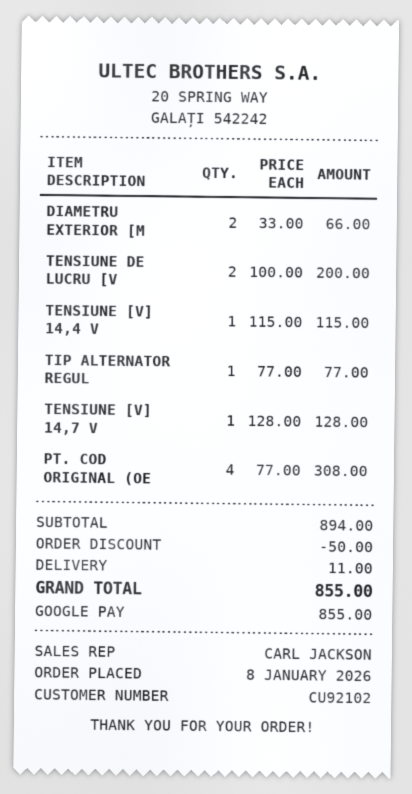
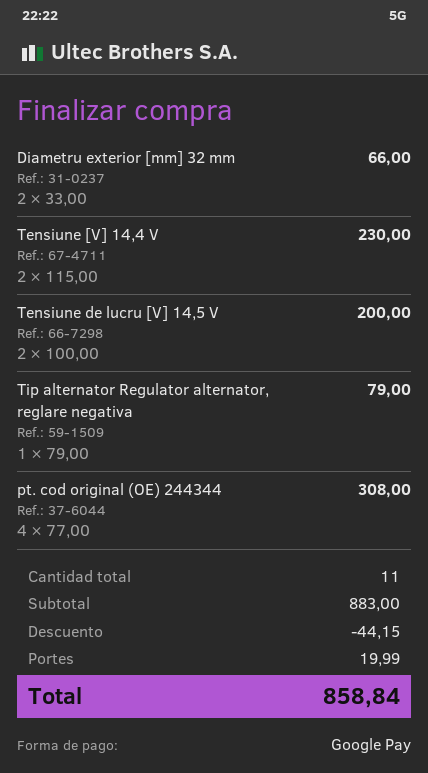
TENSIUNE [V] 14,4 V: 1 x 115.00 = 115.00 -> 2 x 115.00 = 230.00
TIP ALTERNATOR REGUL: 1 x 77.00 = 77.00 -> 1 x 79.00 = 79.00
TENSIUNE [V] 14,7 V: 1 x 128.00 = 128.00 -> none
subtotal: 894.00 -> 883.00
discount: 50.00 -> 44.15
shipping: 11.00 -> 19.99
total: 855.00 -> 858.84

